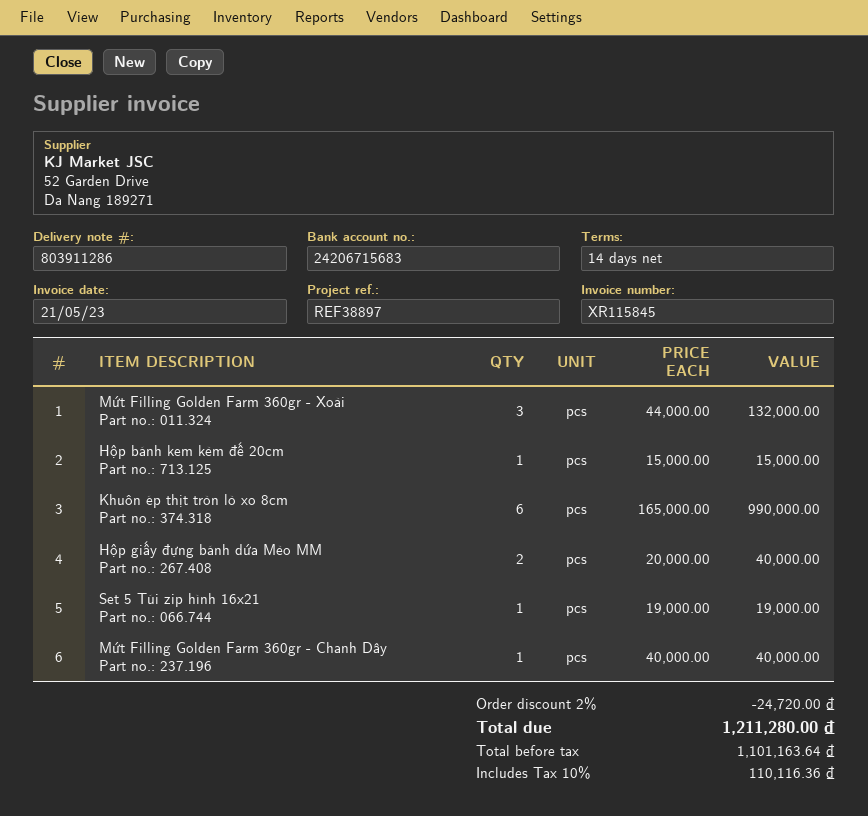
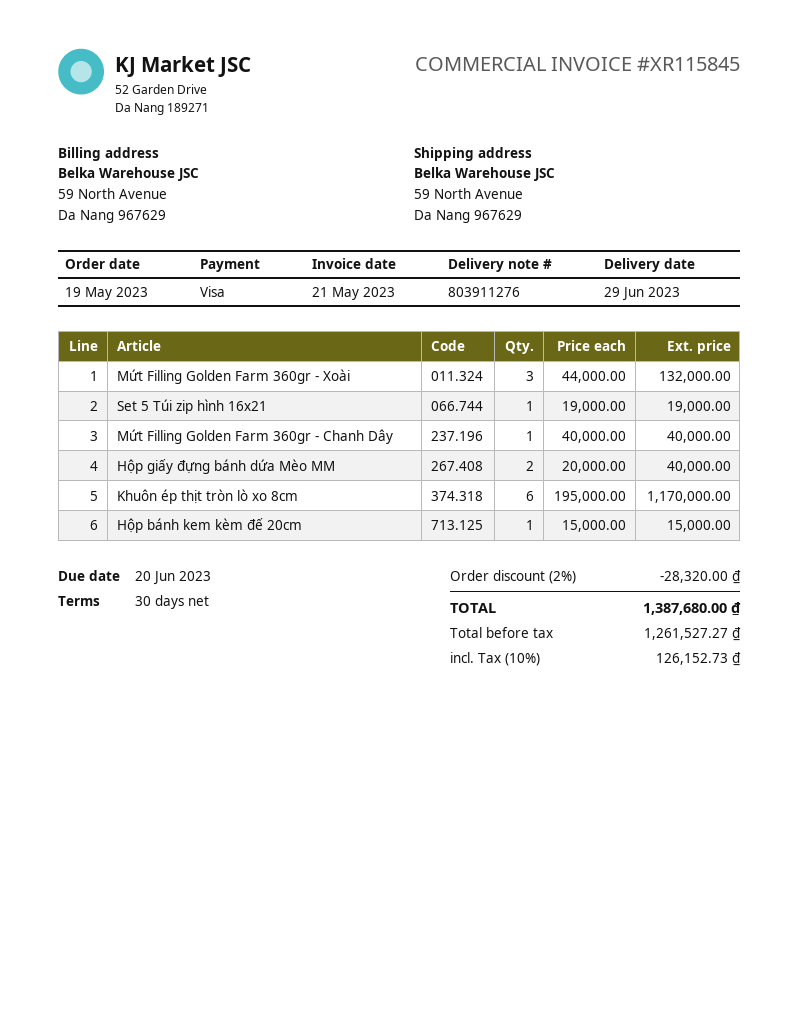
delivery note number: 803911286 -> 803911276
payment terms: 14 days -> 30 days
Khuôn ép thịt tròn lò xo 8cm: 6 x 165000.00 = 990000.00 -> 6 x 195000.00 = 1170000.00
discount: 2% = 24720.00 -> 2% = 28320.00
net: 1101163.64 -> 1261527.27
tax: 10% = 110116.36 -> 10% = 126152.73
total: 1211280.00 -> 1387680.00

